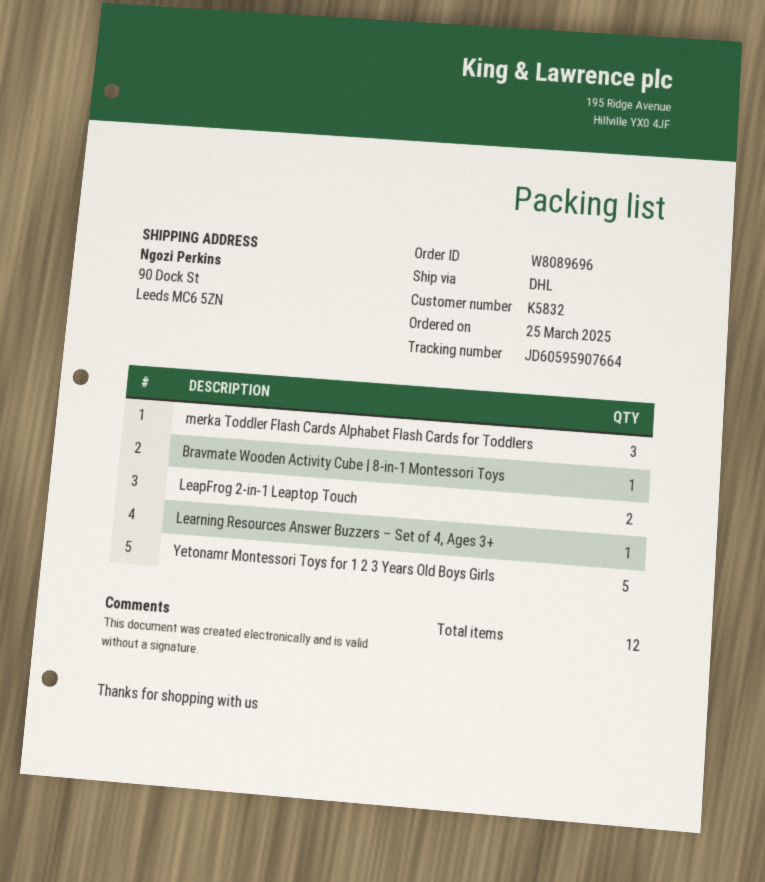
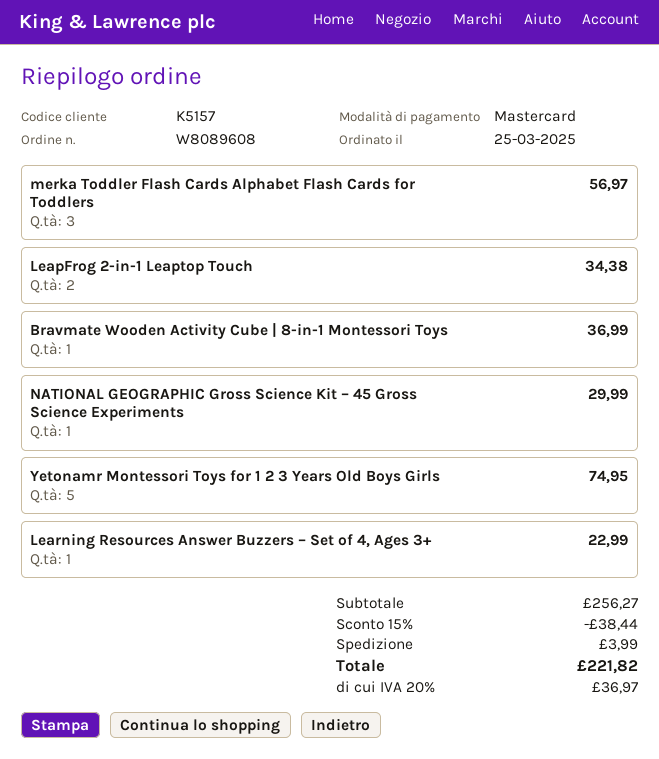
order number: W8089696 -> W8089608
customer number: K5832 -> K5157
NATIONAL GEOGRAPHIC Gross Science Kit – 45 Gross Science Experiments: none -> 1

